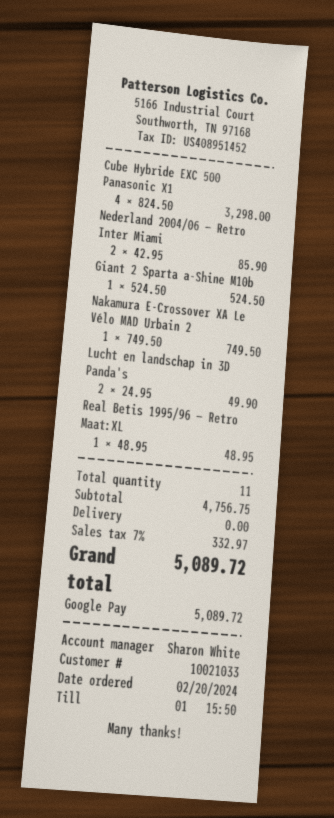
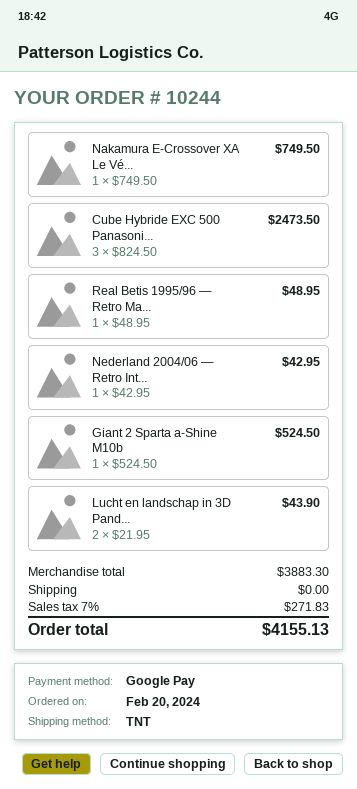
Cube Hybride EXC 500 Panasonic X1: 4 x 824.50 = 3298.00 -> 3 x 824.50 = 2473.50
Nederland 2004/06 — Retro Inter Miami: 2 x 42.95 = 85.90 -> 1 x 42.95 = 42.95
Lucht en landschap in 3D Panda's: 2 x 24.95 = 49.90 -> 2 x 21.95 = 43.90
subtotal: 4756.75 -> 3883.30
tax: 7% = 332.97 -> 7% = 271.83
total: 5089.72 -> 4155.13

